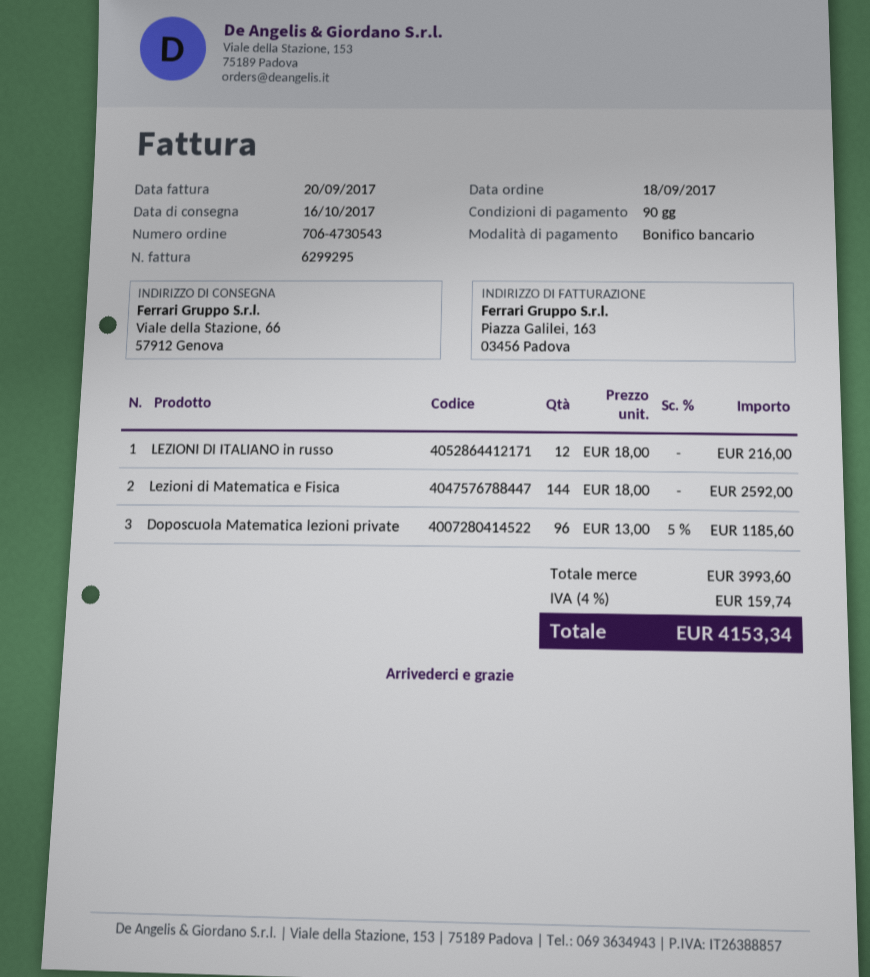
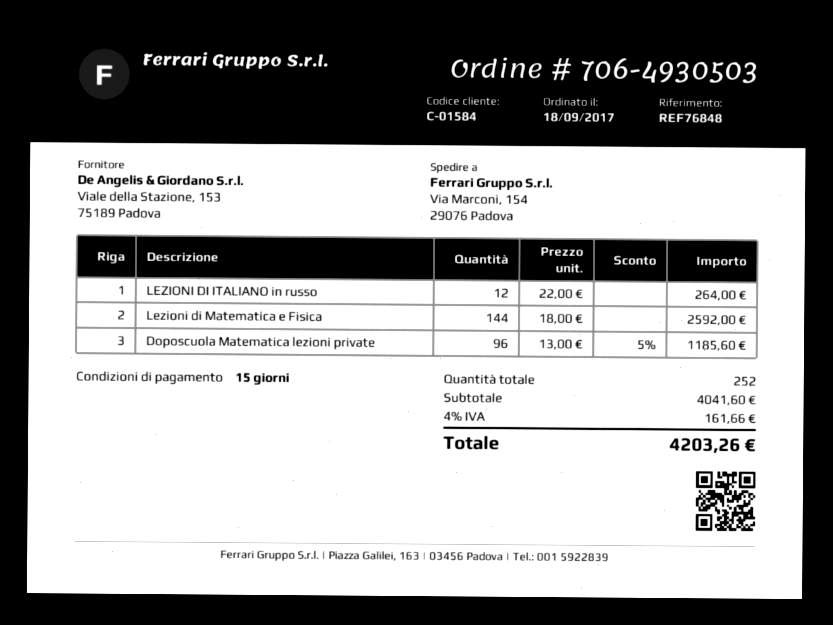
order number: 706-4730543 -> 706-4930503
payment terms: 90 days -> 15 days
ship to: Viale della Stazione, 66, 57912 Genova -> Via Marconi, 154, 29076 Padova
LEZIONI DI ITALIANO in russo: 12 x 18.00 = 216.00 -> 12 x 22.00 = 264.00
subtotal: 3993.60 -> 4041.60
tax: 4% = 159.74 -> 4% = 161.66
total: 4153.34 -> 4203.26

